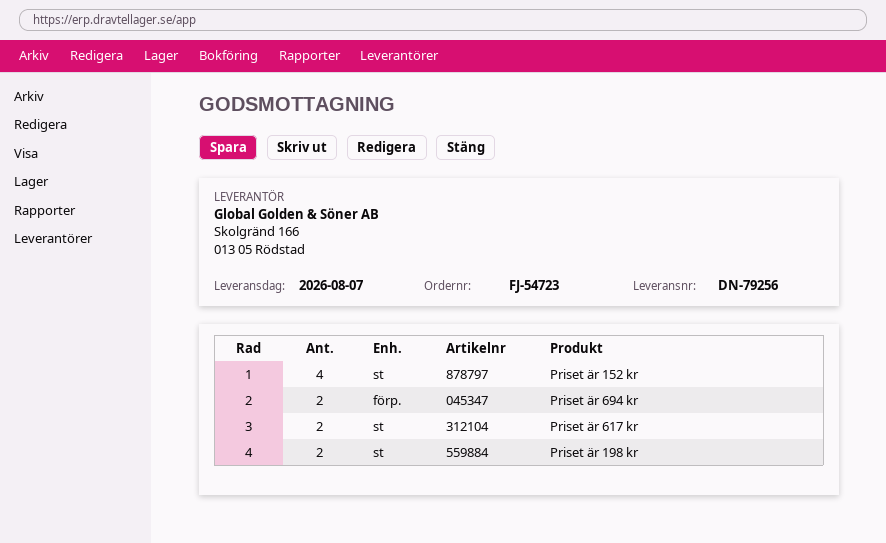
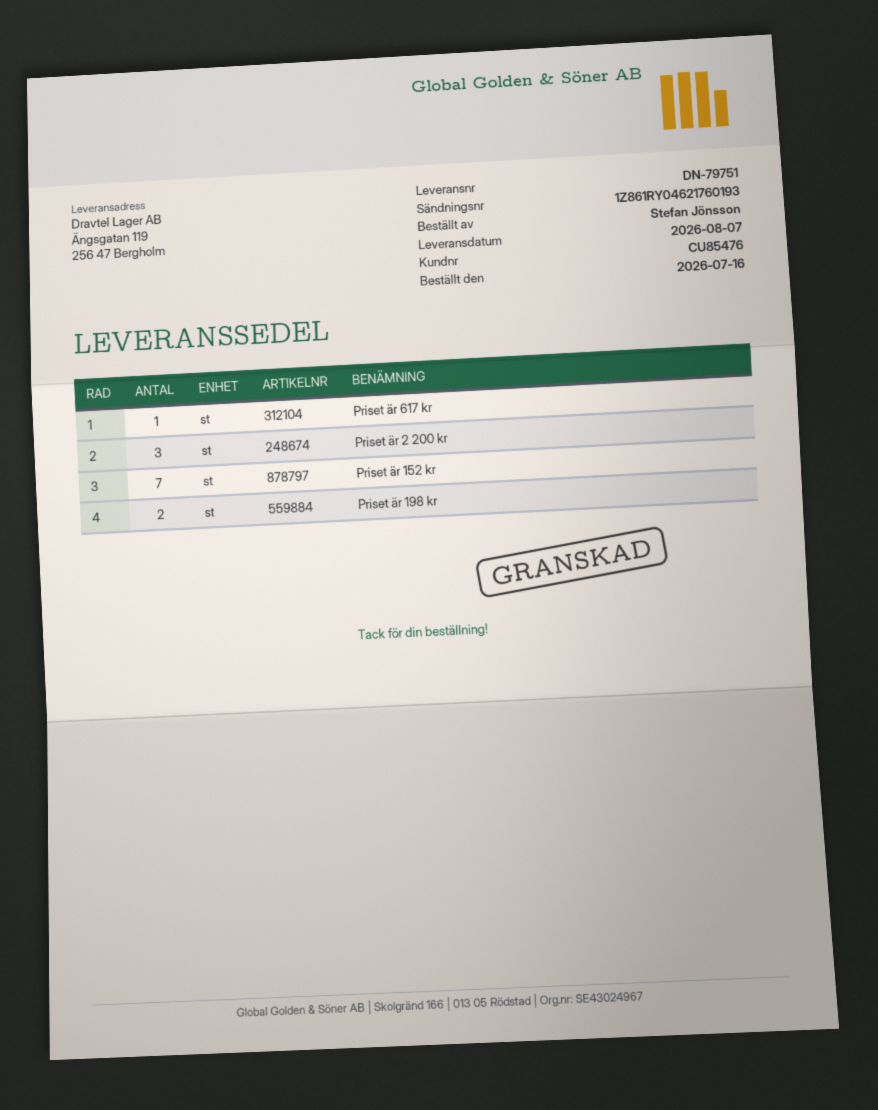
delivery note number: DN-79256 -> DN-79751
Priset är 152 kr: 4 -> 7
Priset är 694 kr: 2 -> none
Priset är 617 kr: 2 -> 1
Priset är 2 200 kr: none -> 3

